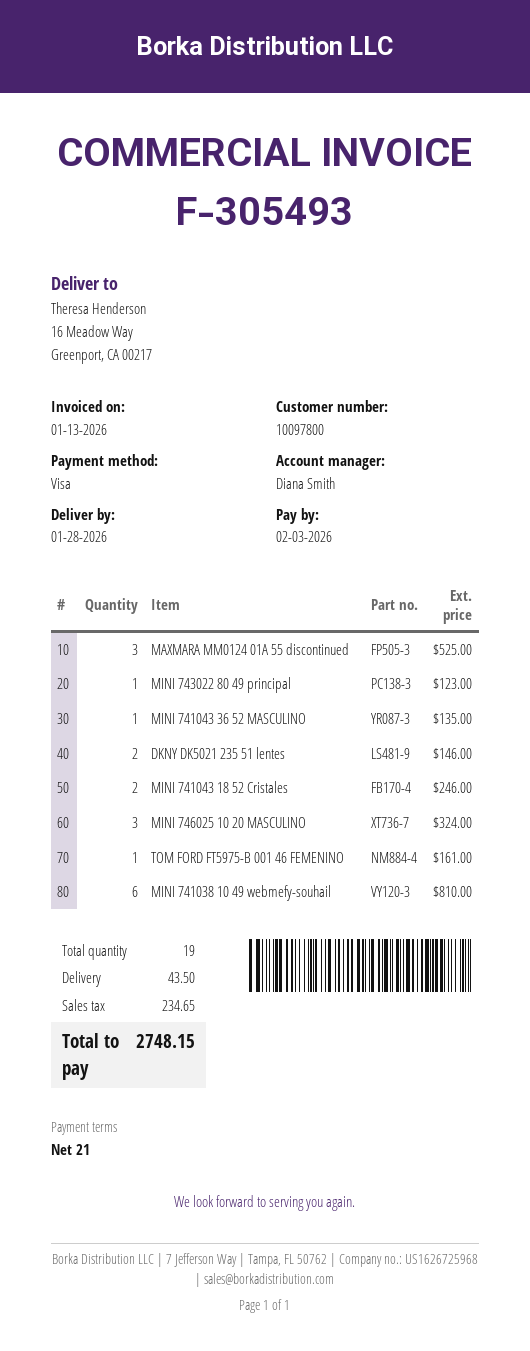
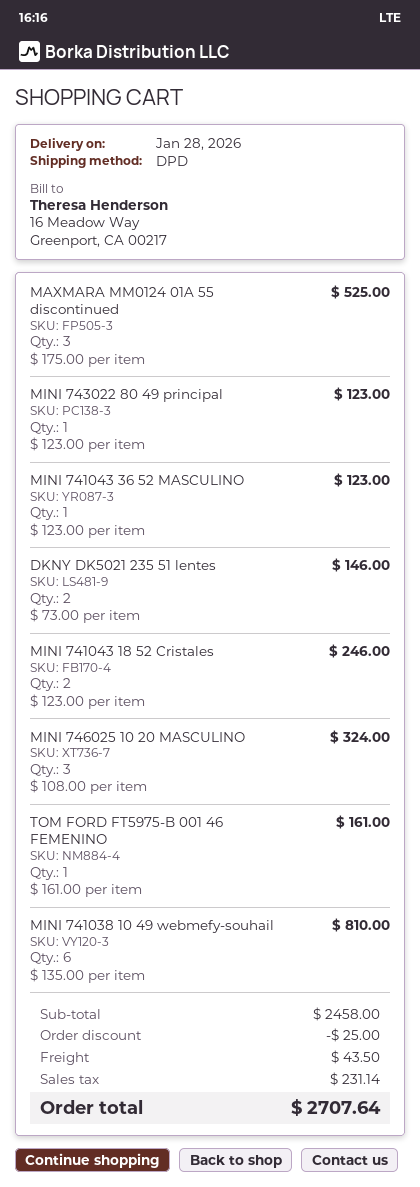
MINI 741043 36 52 MASCULINO: 1 for 135.00 -> 1 for 123.00
discount: none -> 25.00
tax: 234.65 -> 231.14
total: 2748.15 -> 2707.64

